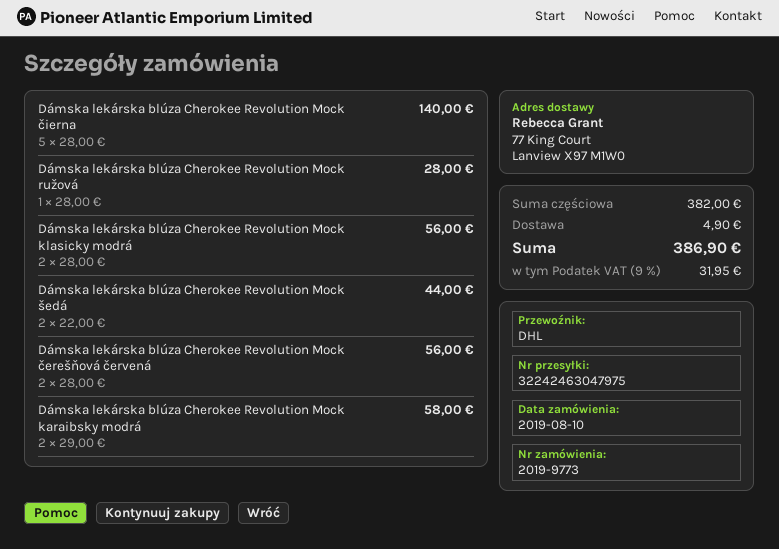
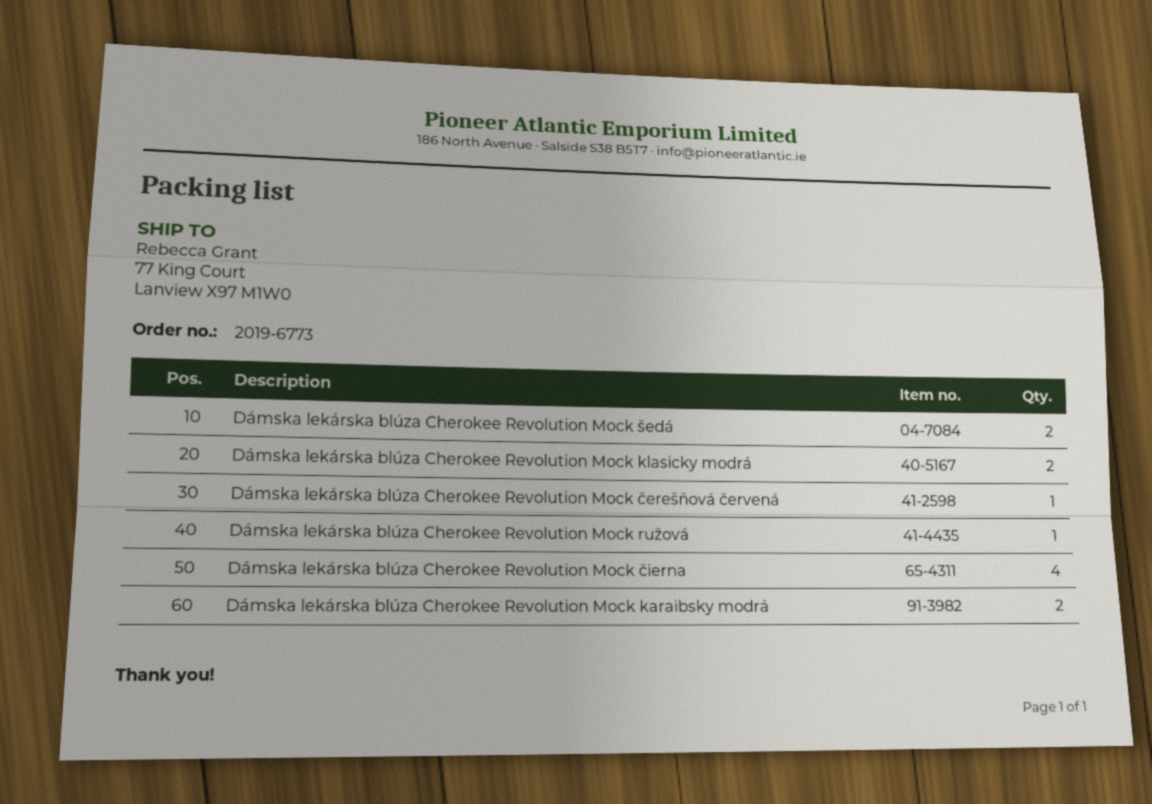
order number: 2019-9773 -> 2019-6773
Dámska lekárska blúza Cherokee Revolution Mock čierna: 5 -> 4
Dámska lekárska blúza Cherokee Revolution Mock čerešňová červená: 2 -> 1

